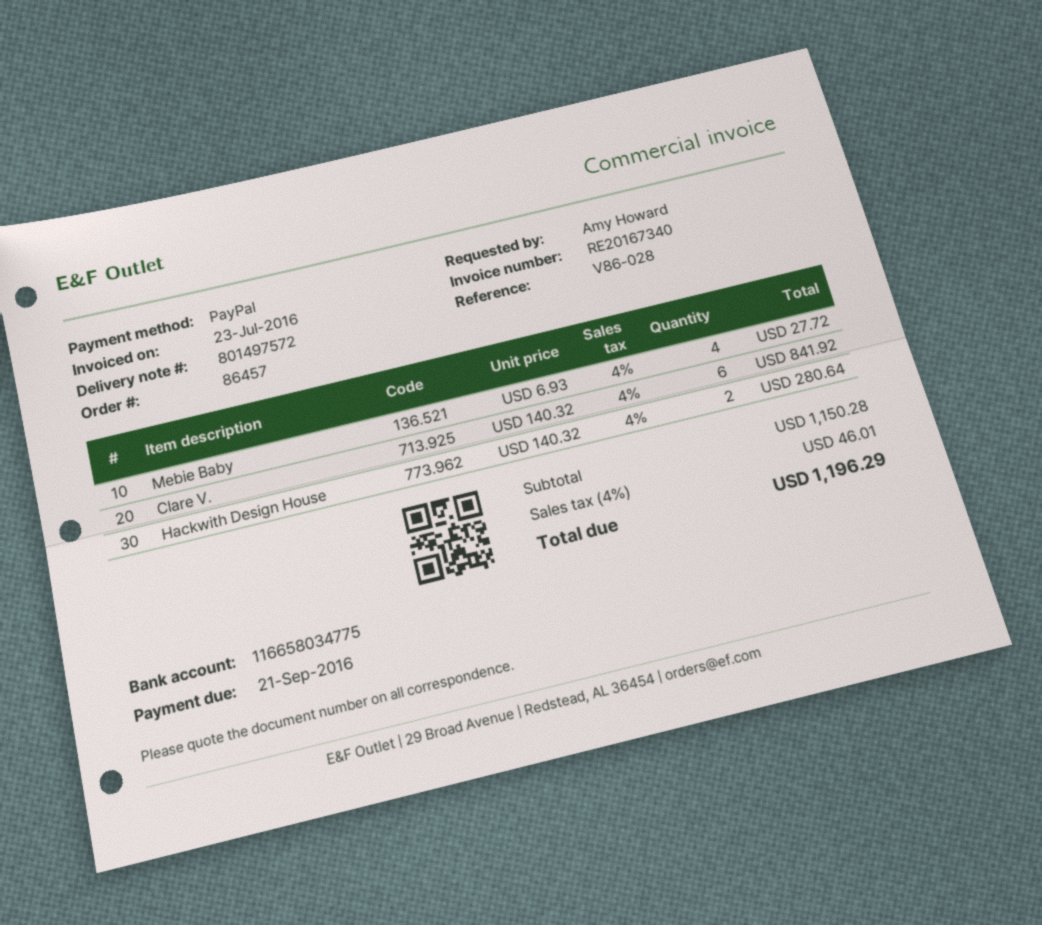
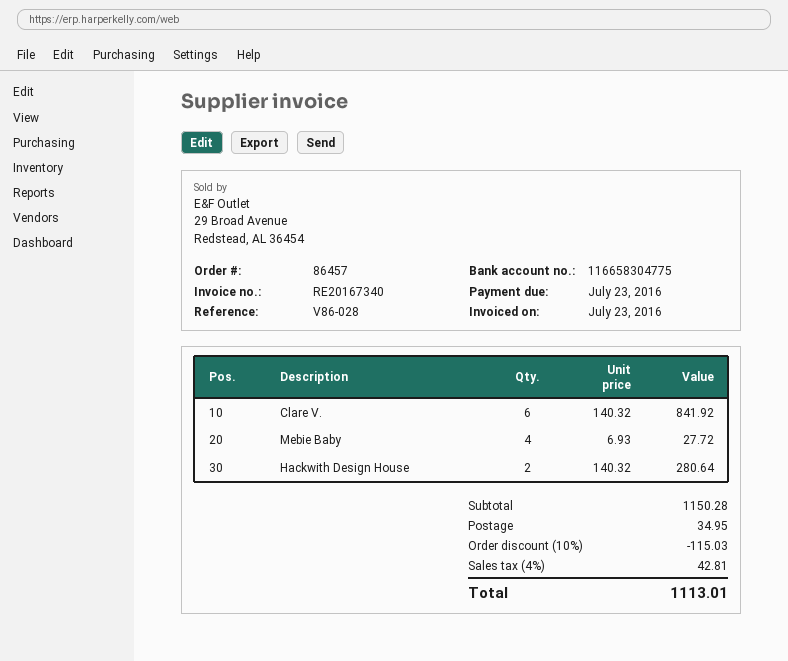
due date: 2016-09-21 -> 2016-07-23
bank account: 116658034775 -> 116658304775
discount: none -> 10% = 115.03
shipping: none -> 34.95
tax: 4% = 46.01 -> 4% = 42.81
total: 1196.29 -> 1113.01

